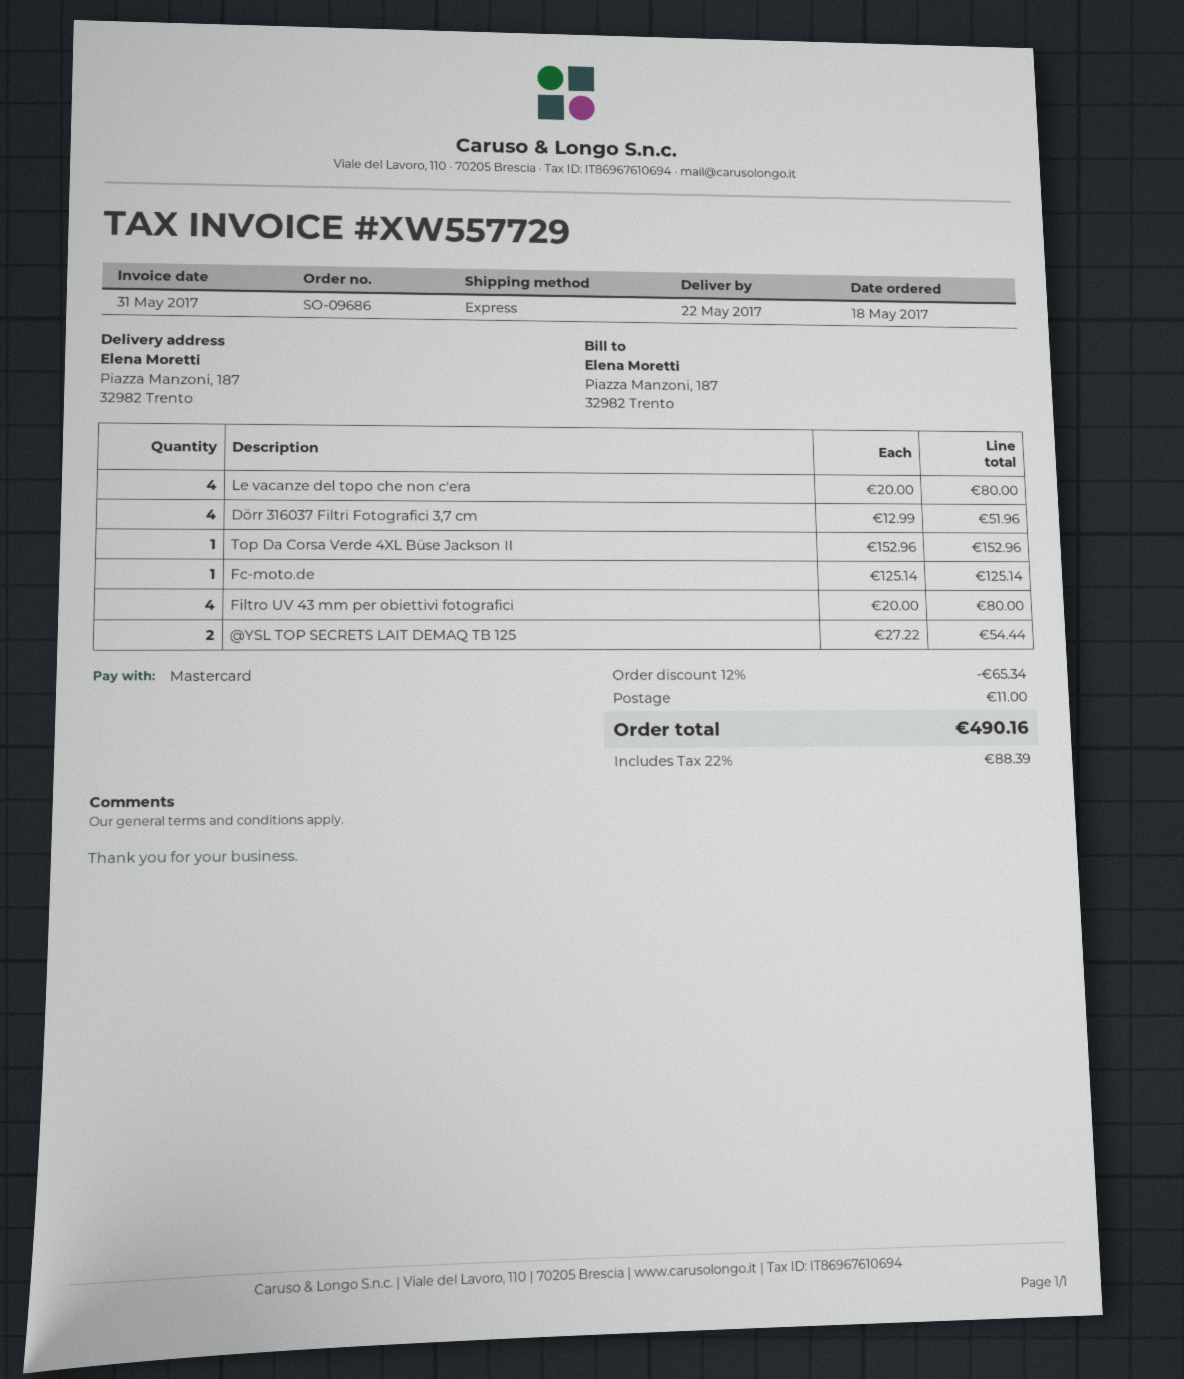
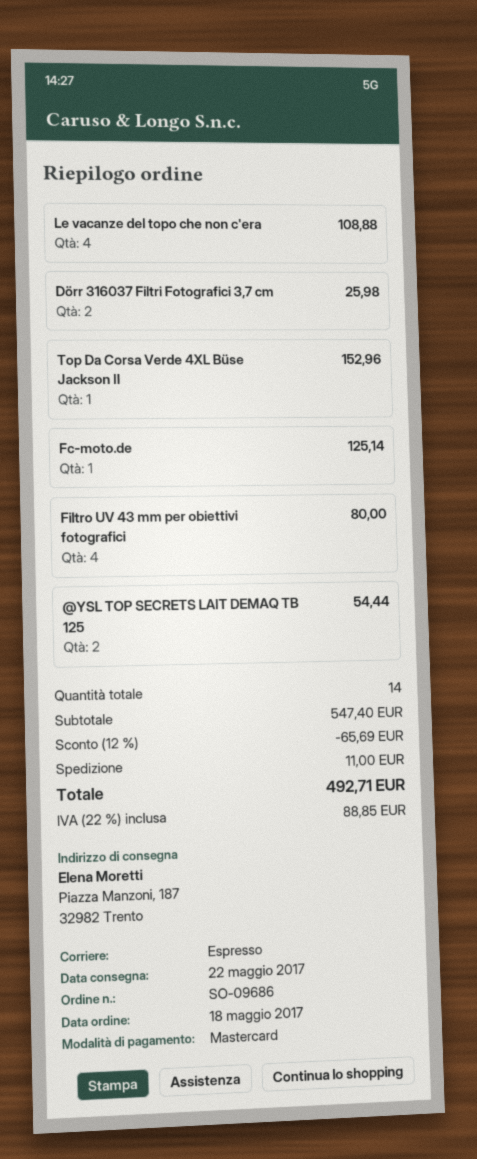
Le vacanze del topo che non c'era: 4 for 80.00 -> 4 for 108.88
Dörr 316037 Filtri Fotografici 3,7 cm: 4 for 51.96 -> 2 for 25.98
discount: 12% = 65.34 -> 12% = 65.69
tax: 22% = 88.39 -> 22% = 88.85
total: 490.16 -> 492.71

